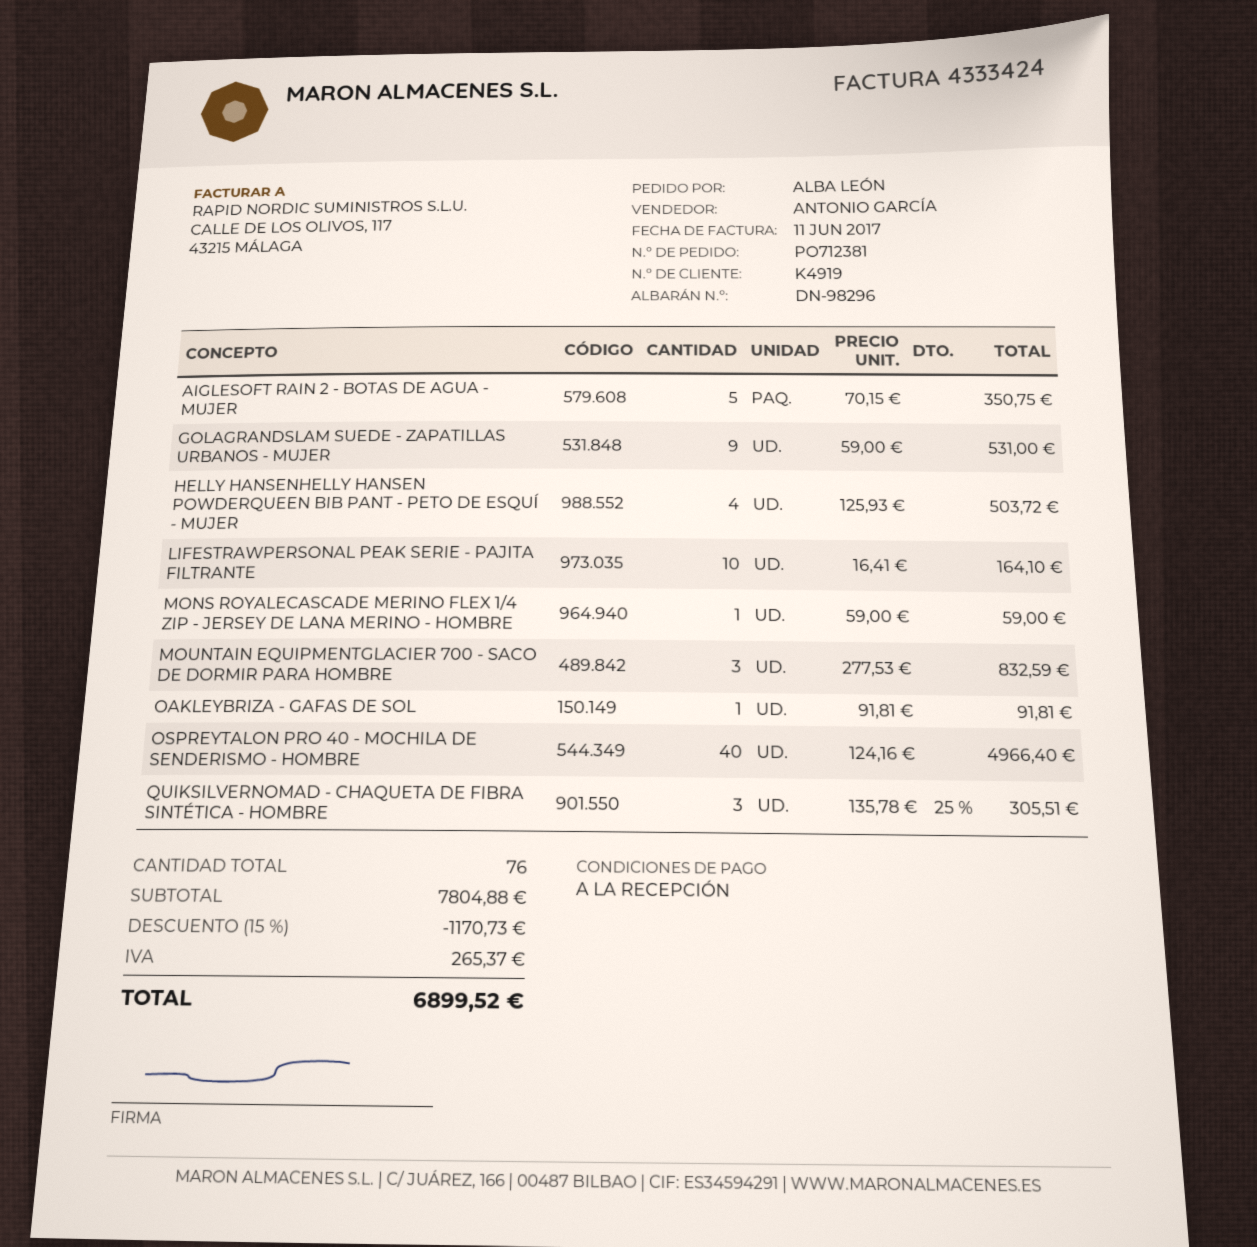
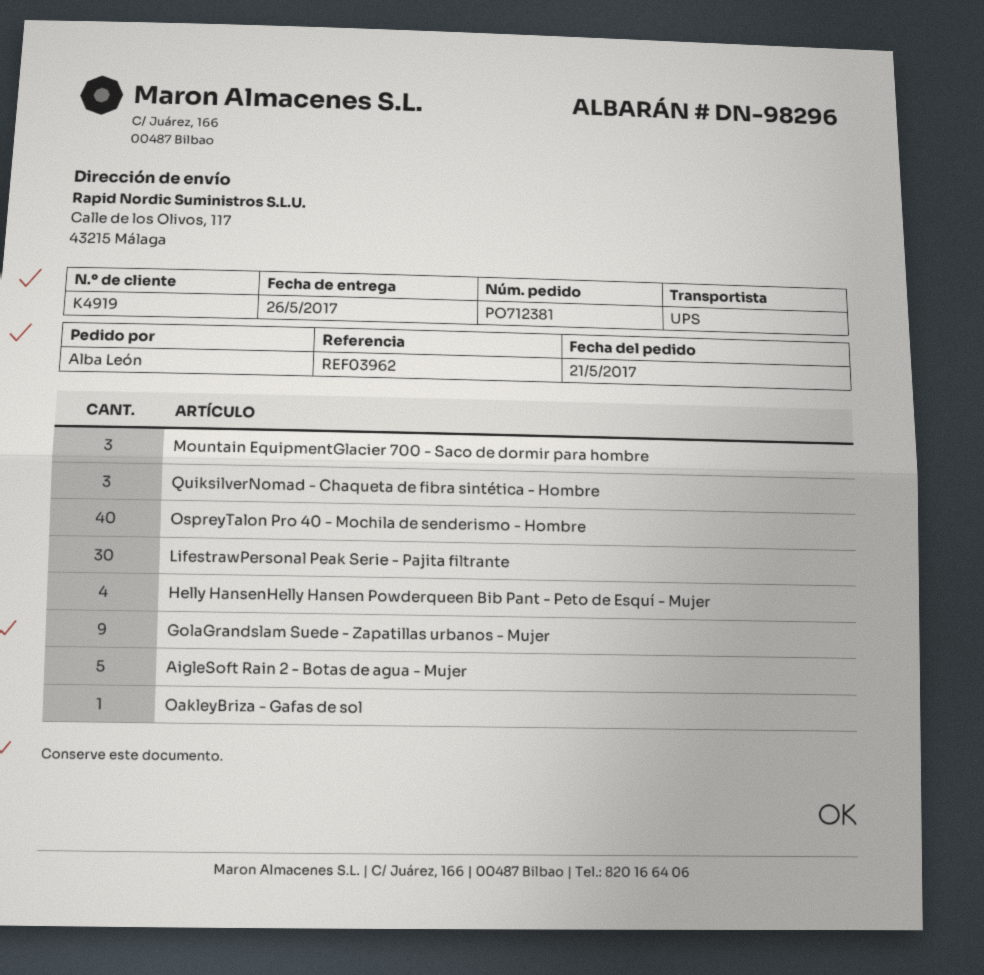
LIFESTRAWPERSONAL PEAK SERIE - PAJITA FILTRANTE: 10 -> 30
MONS ROYALECASCADE MERINO FLEX 1/4 ZIP - JERSEY DE LANA MERINO - HOMBRE: 1 -> none

